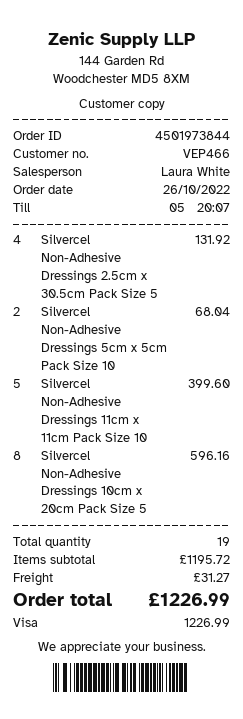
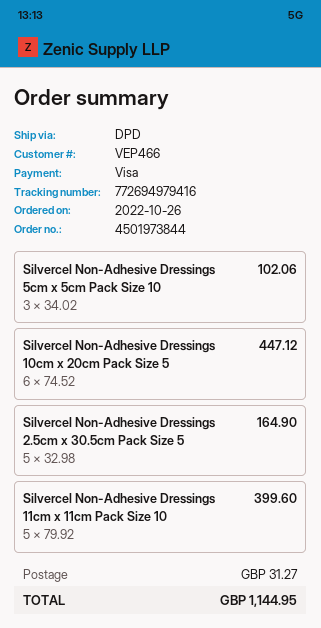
Silvercel Non-Adhesive Dressings 2.5cm x 30.5cm Pack Size 5: 4 for 131.92 -> 5 for 164.90
Silvercel Non-Adhesive Dressings 5cm x 5cm Pack Size 10: 2 for 68.04 -> 3 for 102.06
Silvercel Non-Adhesive Dressings 10cm x 20cm Pack Size 5: 8 for 596.16 -> 6 for 447.12
total: 1226.99 -> 1144.95

